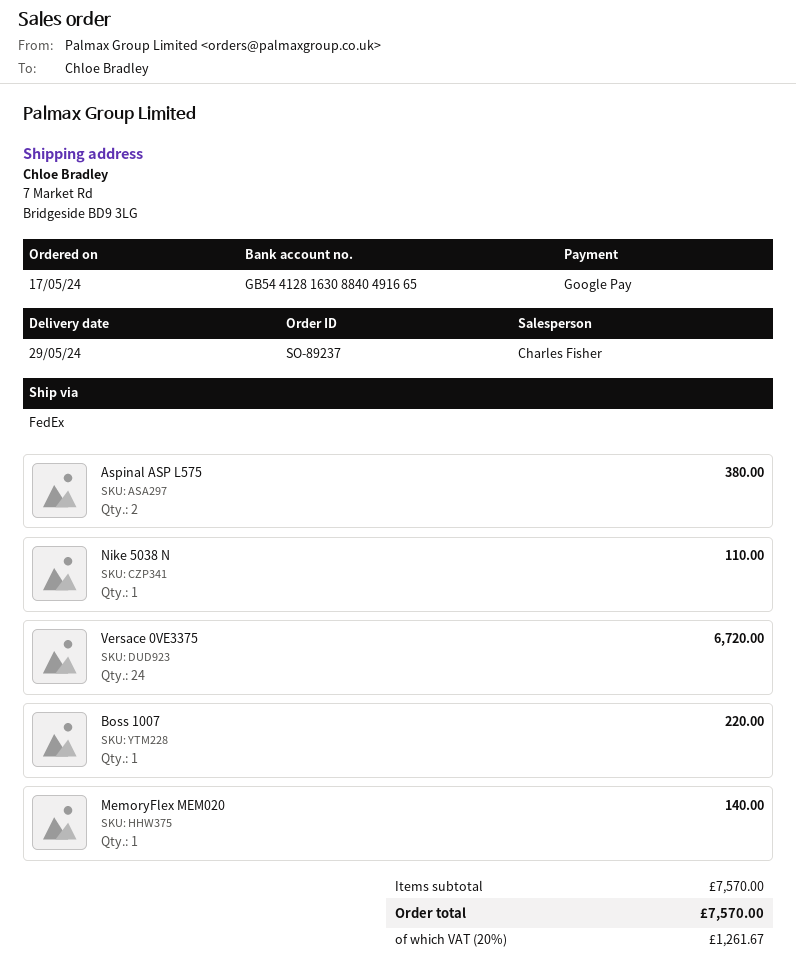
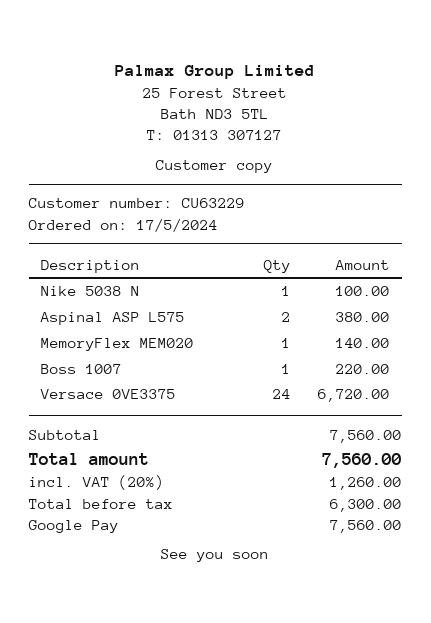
Nike 5038 N: 1 for 110.00 -> 1 for 100.00
subtotal: 7570.00 -> 7560.00
tax: 20% = 1261.67 -> 20% = 1260.00
total: 7570.00 -> 7560.00

